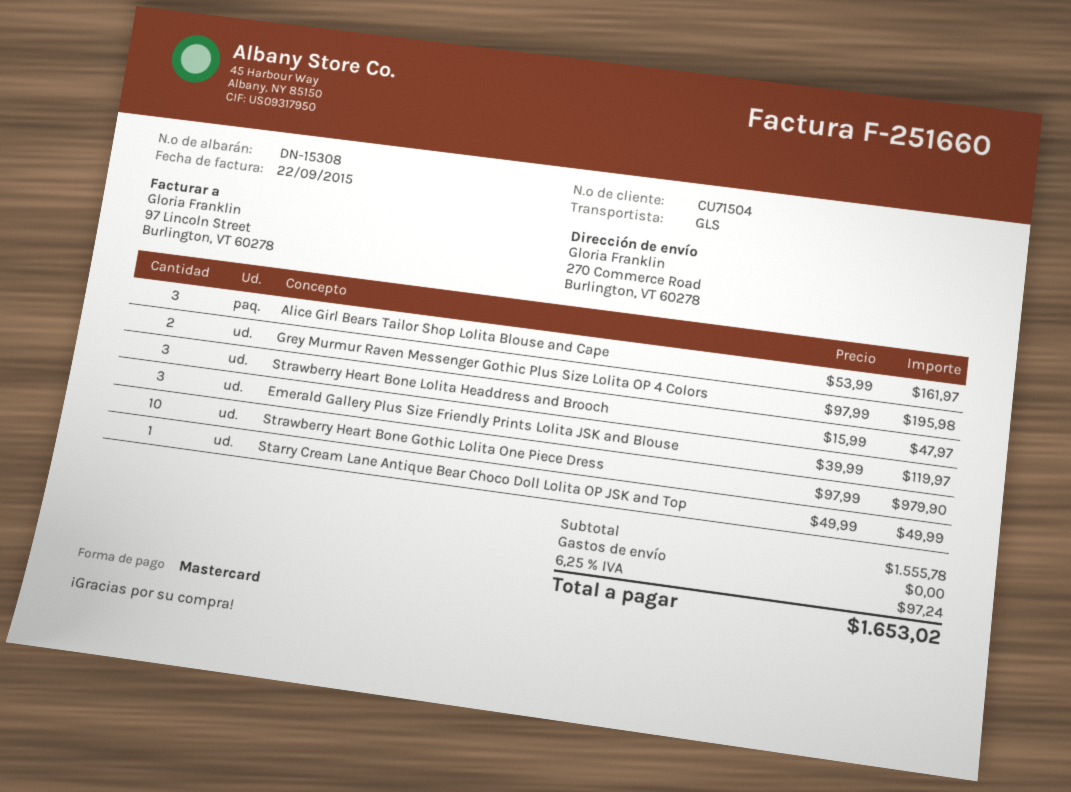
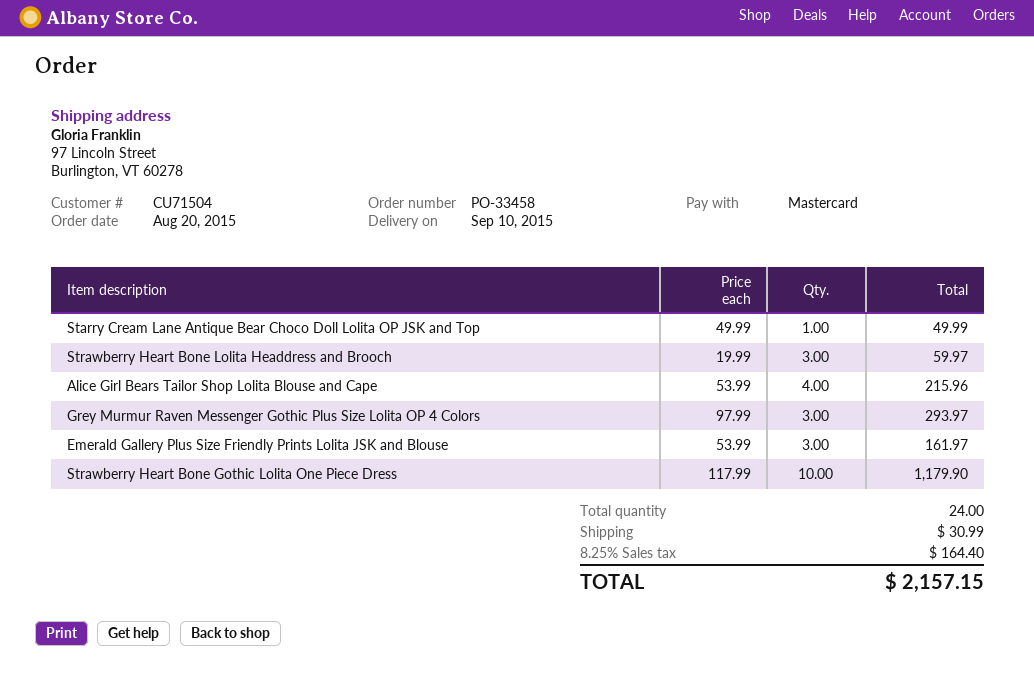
ship to: 270 Commerce Road, Burlington, VT 60278 -> 97 Lincoln Street, Burlington, VT 60278
Alice Girl Bears Tailor Shop Lolita Blouse and Cape: 3 x 53.99 = 161.97 -> 4 x 53.99 = 215.96
Grey Murmur Raven Messenger Gothic Plus Size Lolita OP 4 Colors: 2 x 97.99 = 195.98 -> 3 x 97.99 = 293.97
Strawberry Heart Bone Lolita Headdress and Brooch: 3 x 15.99 = 47.97 -> 3 x 19.99 = 59.97
Emerald Gallery Plus Size Friendly Prints Lolita JSK and Blouse: 3 x 39.99 = 119.97 -> 3 x 53.99 = 161.97
Strawberry Heart Bone Gothic Lolita One Piece Dress: 10 x 97.99 = 979.90 -> 10 x 117.99 = 1179.90
shipping: 0.00 -> 30.99
tax: 6.25% = 97.24 -> 8.25% = 164.40
total: 1653.02 -> 2157.15

